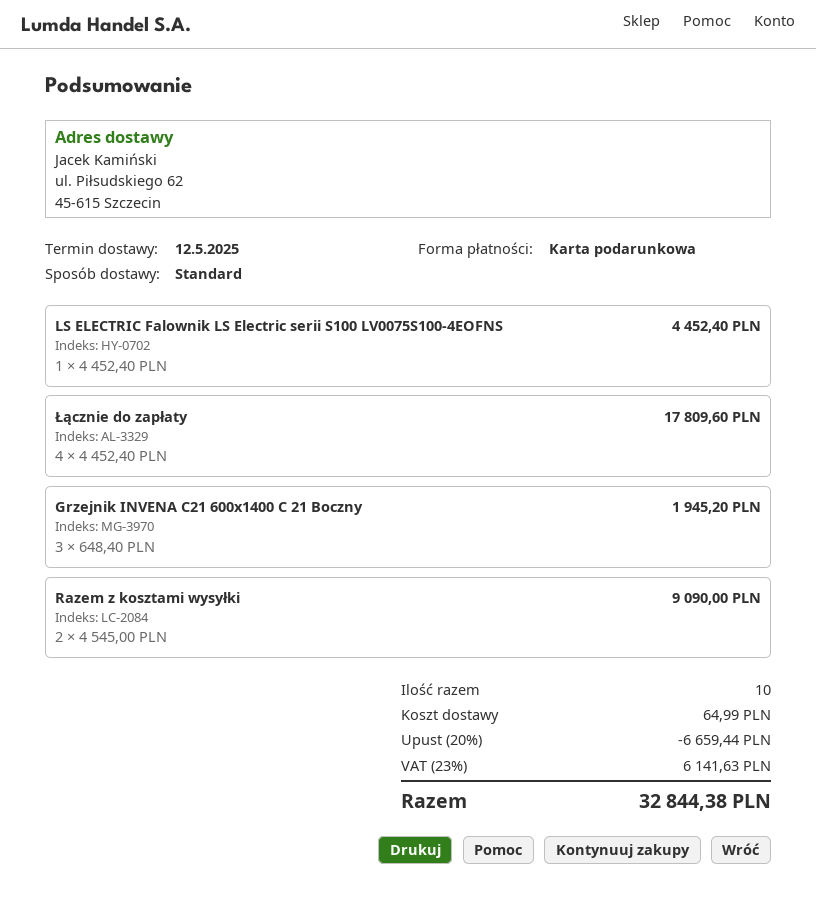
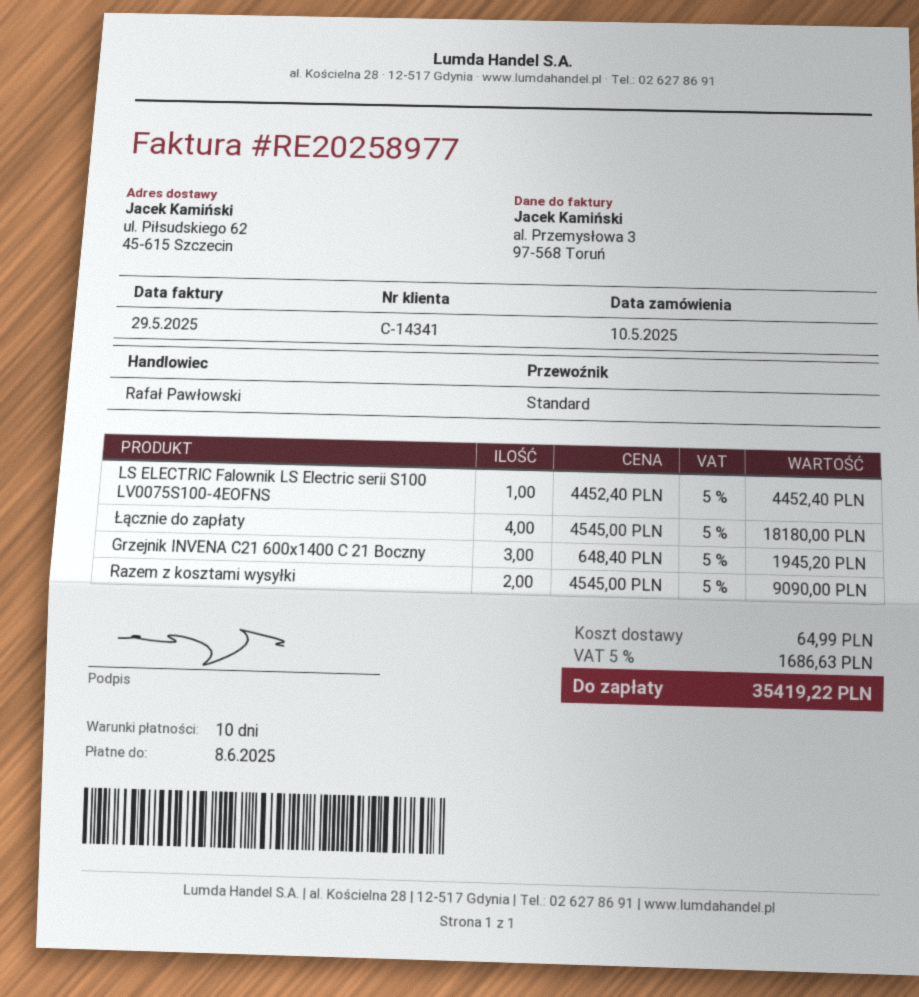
Łącznie do zapłaty: 4 x 4452.40 = 17809.60 -> 4 x 4545.00 = 18180.00
discount: 20% = 6659.44 -> none
tax: 23% = 6141.63 -> 5% = 1686.63
total: 32844.38 -> 35419.22

